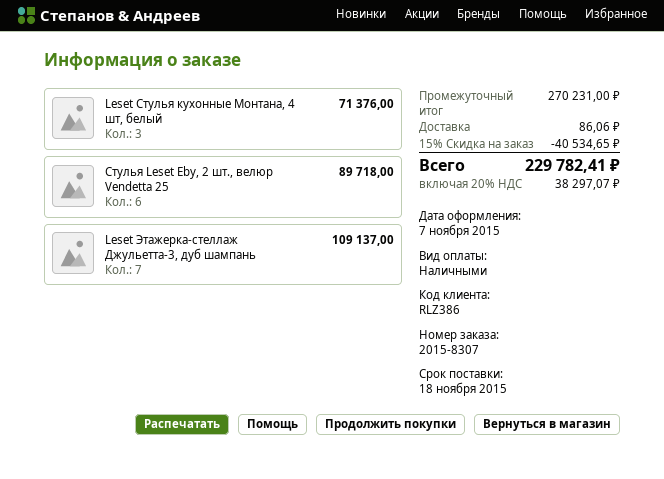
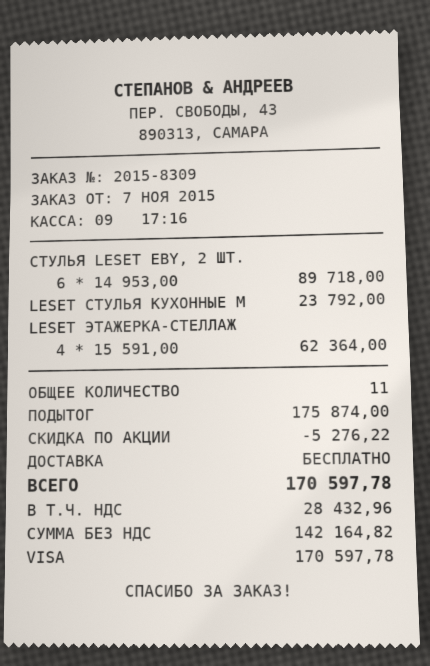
order number: 2015-8307 -> 2015-8309
payment method: cash -> Visa
Leset Стулья кухонные Монтана, 4 шт, белый: 3 for 71376.00 -> 1 for 23792.00
Leset Этажерка-стеллаж Джульетта-3, дуб шампань: 7 for 109137.00 -> 4 for 62364.00
subtotal: 270231.00 -> 175874.00
discount: 40534.65 -> 5276.22
shipping: 86.06 -> 0.00
tax: 38297.07 -> 28432.96
total: 229782.41 -> 170597.78

